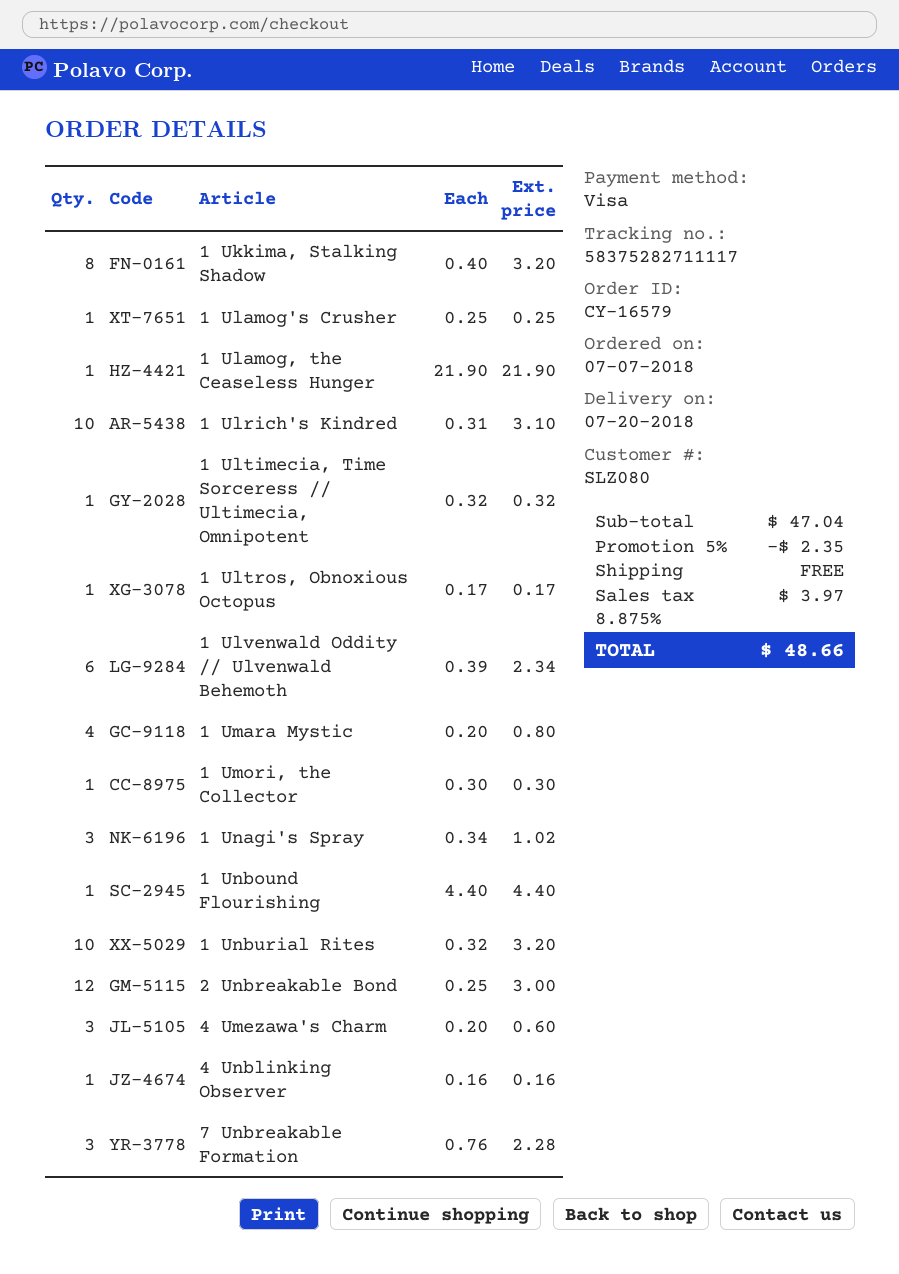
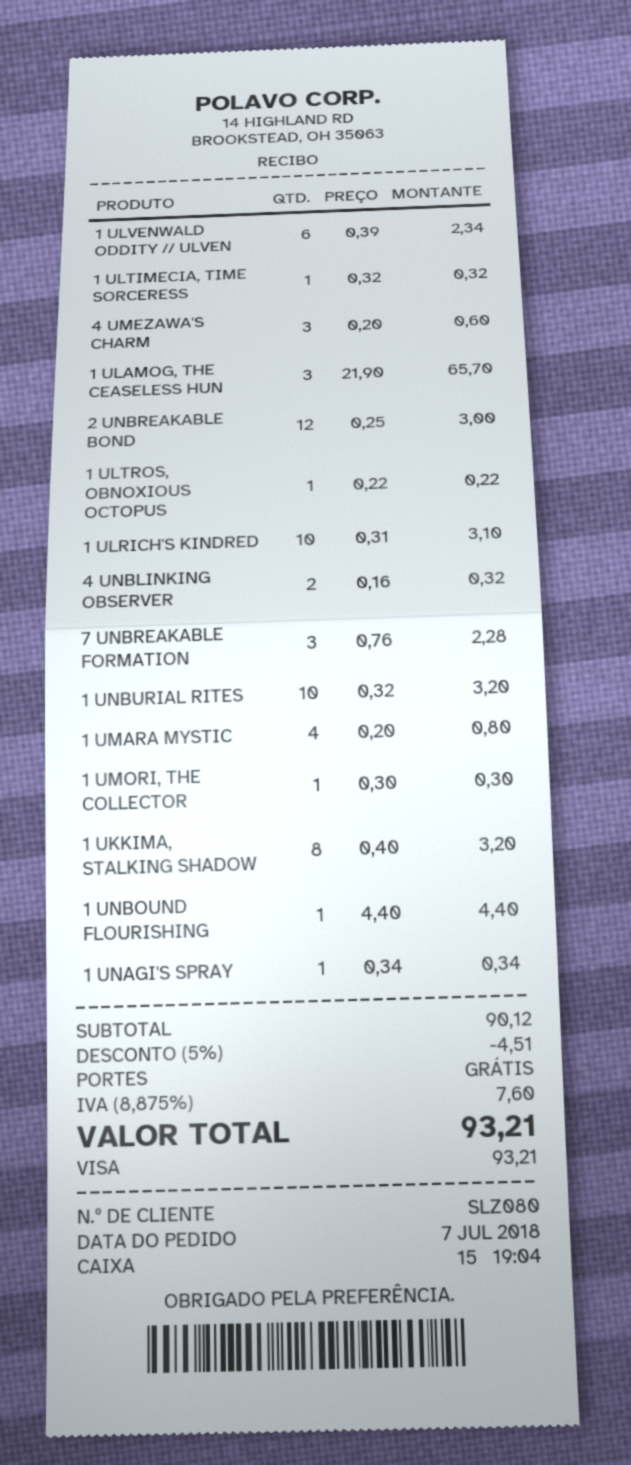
1 Ulamog's Crusher: 1 x 0.25 = 0.25 -> none
1 Ulamog, the Ceaseless Hunger: 1 x 21.90 = 21.90 -> 3 x 21.90 = 65.70
1 Ultros, Obnoxious Octopus: 1 x 0.17 = 0.17 -> 1 x 0.22 = 0.22
1 Unagi's Spray: 3 x 0.34 = 1.02 -> 1 x 0.34 = 0.34
4 Unblinking Observer: 1 x 0.16 = 0.16 -> 2 x 0.16 = 0.32
subtotal: 47.04 -> 90.12
discount: 5% = 2.35 -> 5% = 4.51
tax: 8.875% = 3.97 -> 8.875% = 7.60
total: 48.66 -> 93.21

